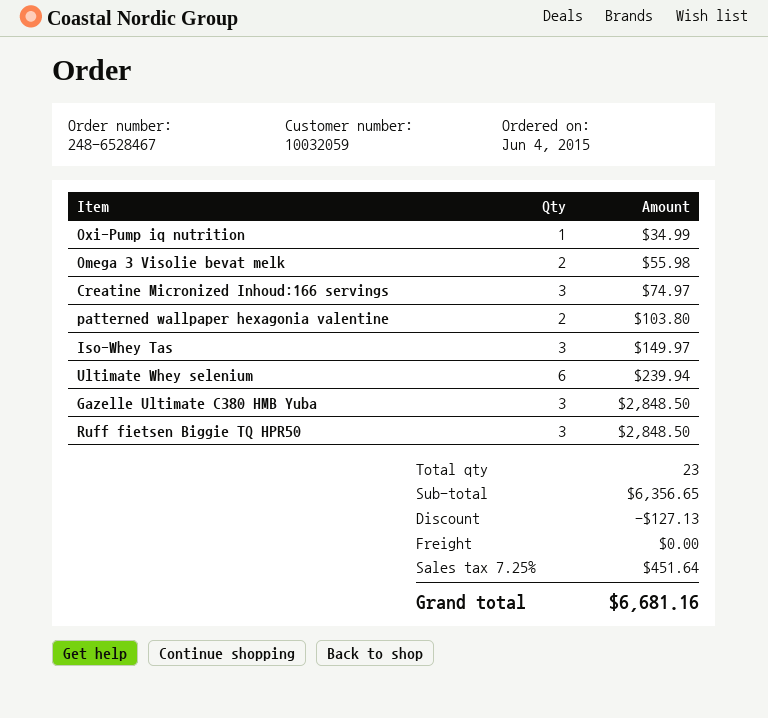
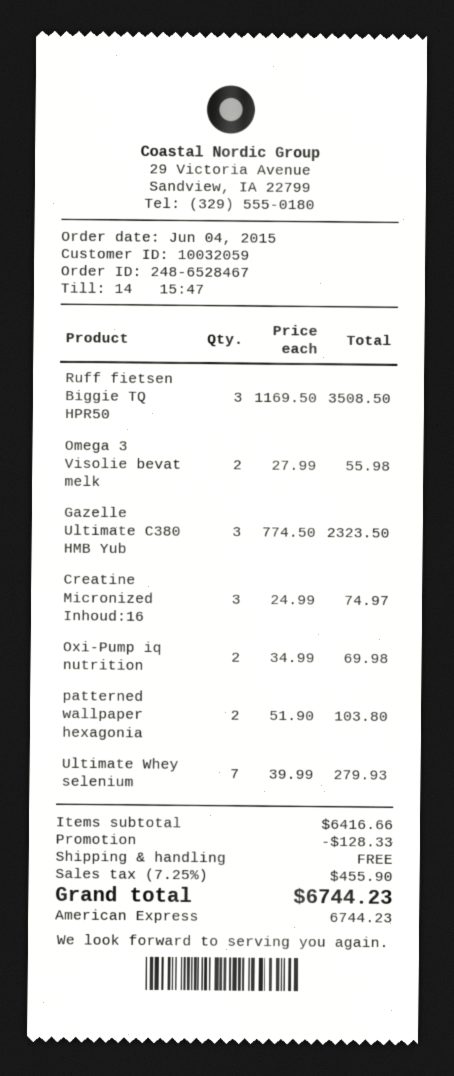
Oxi-Pump iq nutrition: 1 for 34.99 -> 2 for 69.98
Iso-Whey Tas: 3 for 149.97 -> none
Ultimate Whey selenium: 6 for 239.94 -> 7 for 279.93
Gazelle Ultimate C380 HMB Yuba: 3 for 2848.50 -> 3 for 2323.50
Ruff fietsen Biggie TQ HPR50: 3 for 2848.50 -> 3 for 3508.50
subtotal: 6356.65 -> 6416.66
discount: 127.13 -> 128.33
tax: 7.25% = 451.64 -> 7.25% = 455.90
total: 6681.16 -> 6744.23

